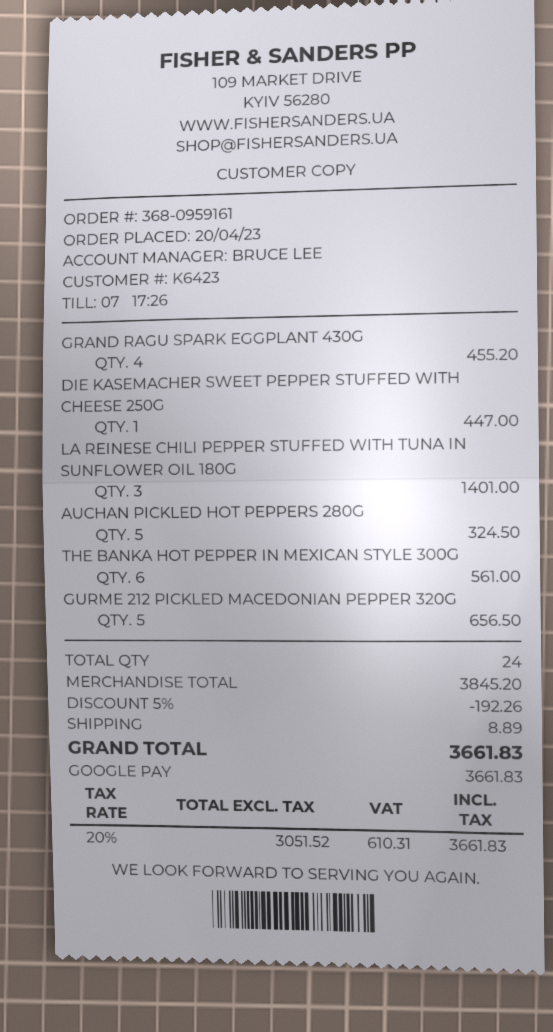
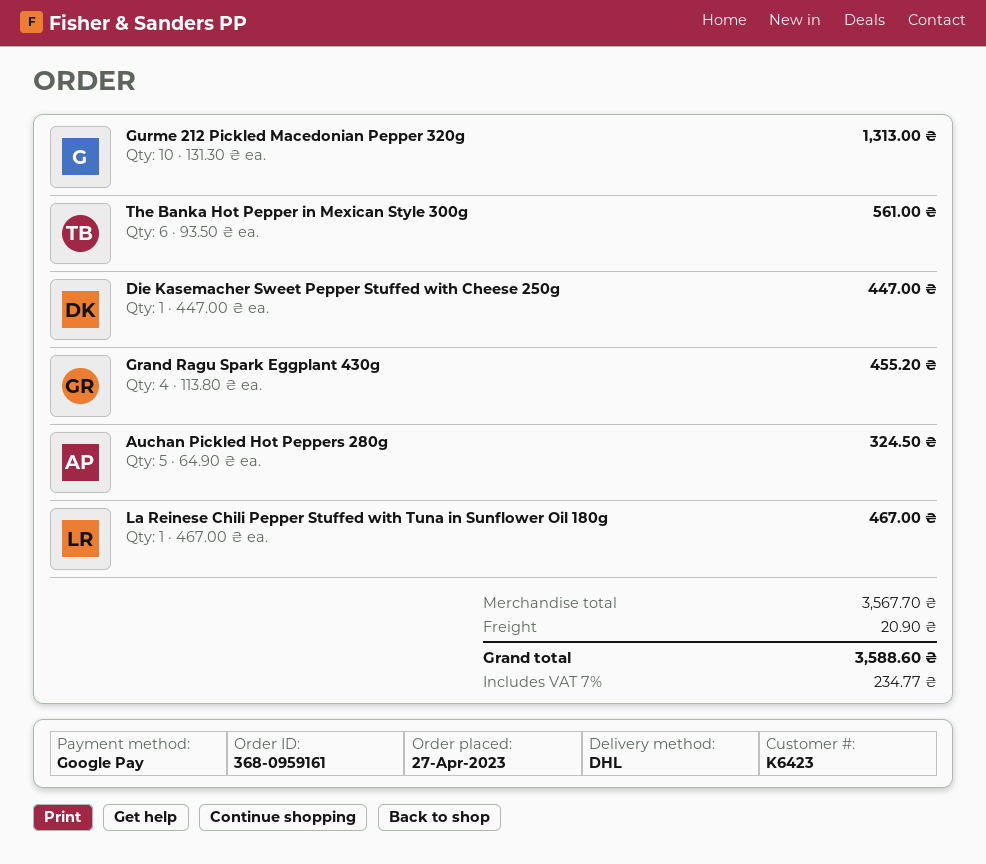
order date: 2023-04-20 -> 2023-04-27
LA REINESE CHILI PEPPER STUFFED WITH TUNA IN SUNFLOWER OIL 180G: 3 for 1401.00 -> 1 for 467.00
GURME 212 PICKLED MACEDONIAN PEPPER 320G: 5 for 656.50 -> 10 for 1313.00
subtotal: 3845.20 -> 3567.70
discount: 5% = 192.26 -> none
shipping: 8.89 -> 20.90
tax: 20% = 610.31 -> 7% = 234.77
total: 3661.83 -> 3588.60

